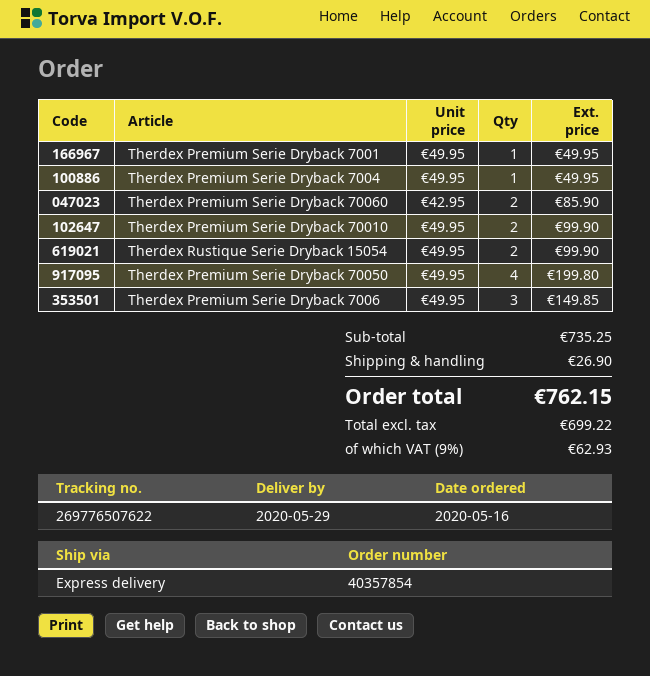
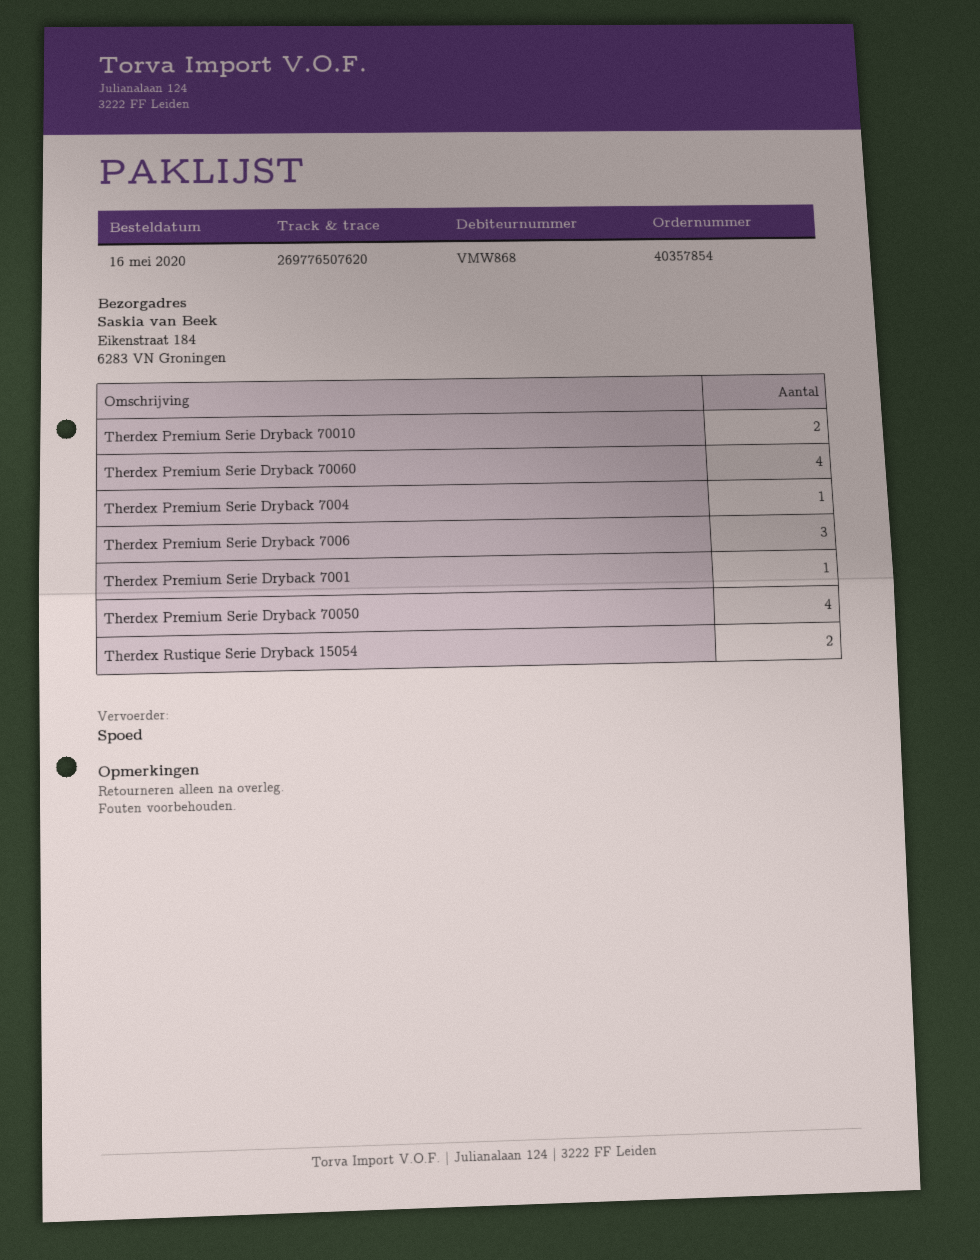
tracking number: 269776507622 -> 269776507620
Therdex Premium Serie Dryback 70060: 2 -> 4

